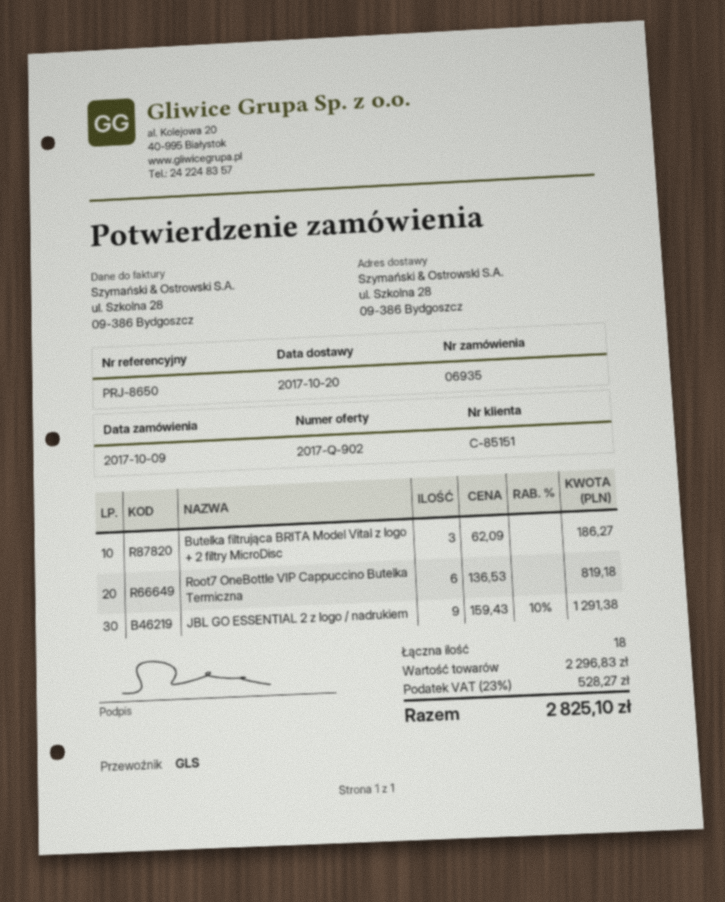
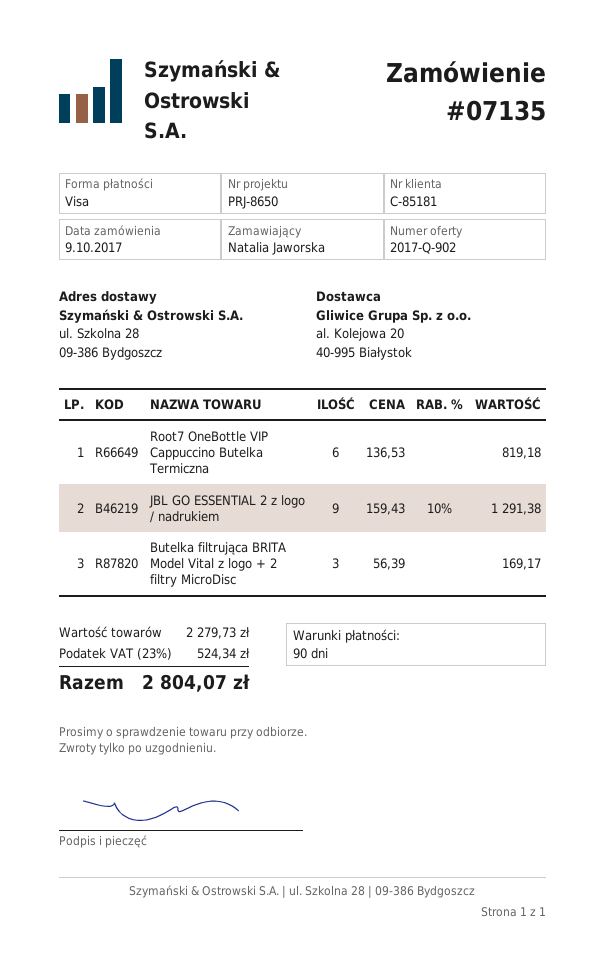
order number: 06935 -> 07135
customer number: C-85151 -> C-85181
Butelka filtrująca BRITA Model Vital z logo + 2 filtry MicroDisc: 3 x 62.09 = 186.27 -> 3 x 56.39 = 169.17
subtotal: 2296.83 -> 2279.73
tax: 23% = 528.27 -> 23% = 524.34
total: 2825.10 -> 2804.07

